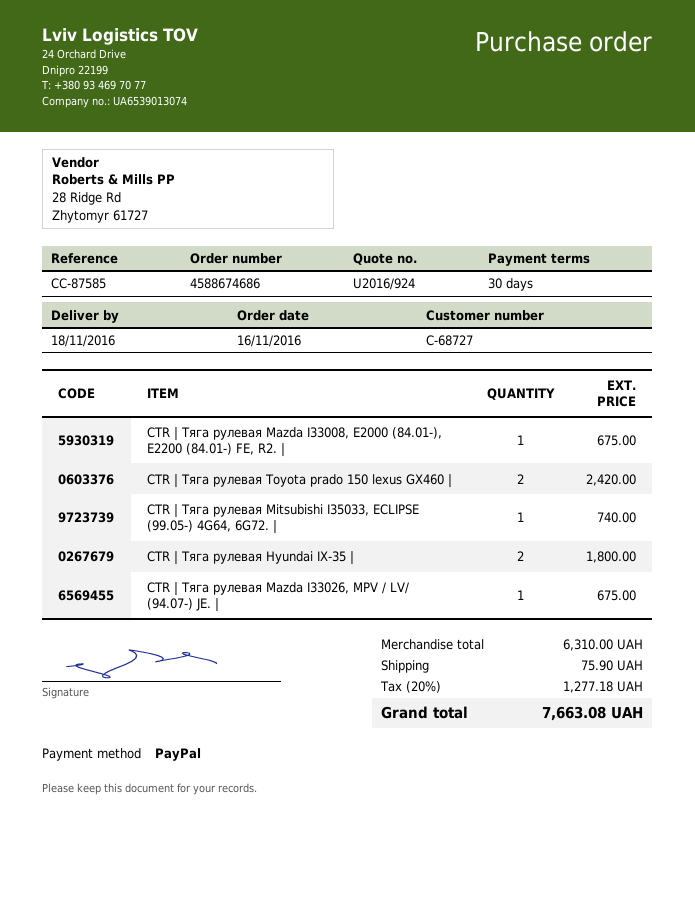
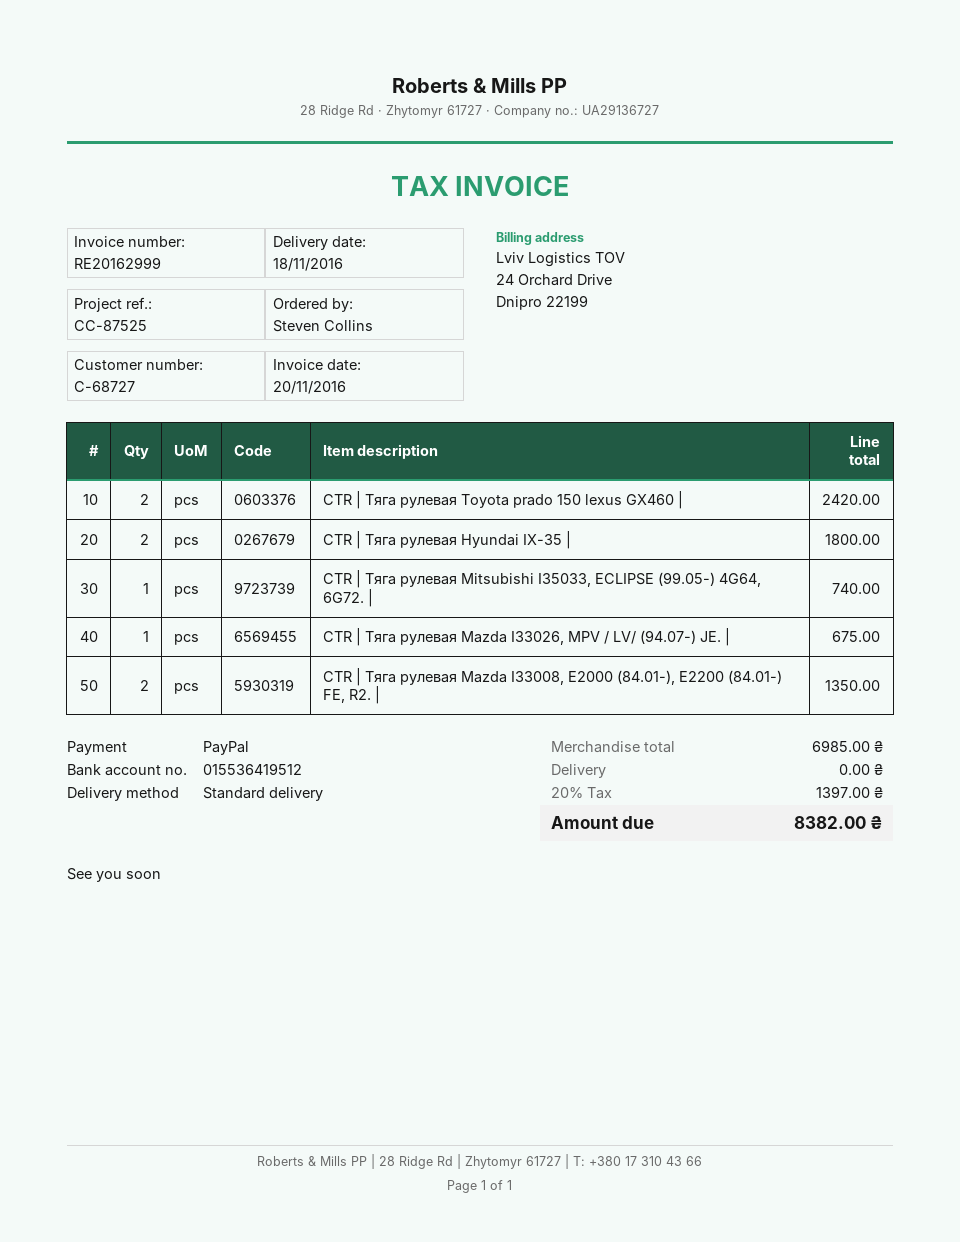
reference: CC-87585 -> CC-87525
CTR | Тяга рулевая Mazda I33008, E2000 (84.01-), E2200 (84.01-) FE, R2. |: 1 for 675.00 -> 2 for 1350.00
subtotal: 6310.00 -> 6985.00
shipping: 75.90 -> 0.00
tax: 20% = 1277.18 -> 20% = 1397.00
total: 7663.08 -> 8382.00

